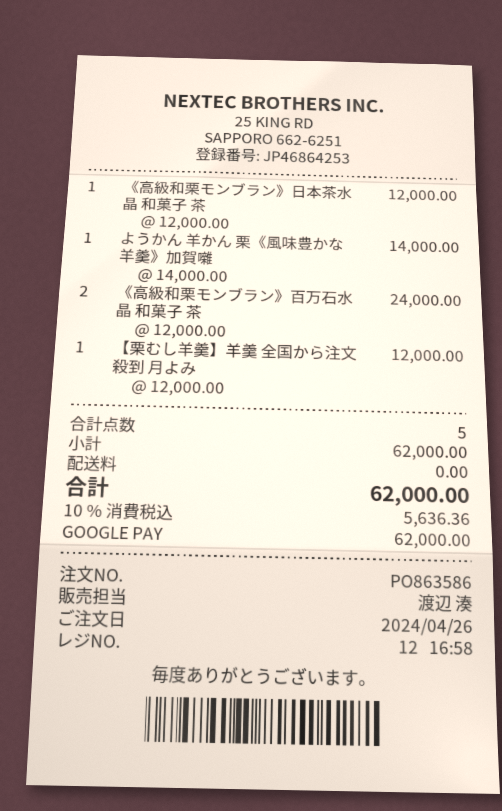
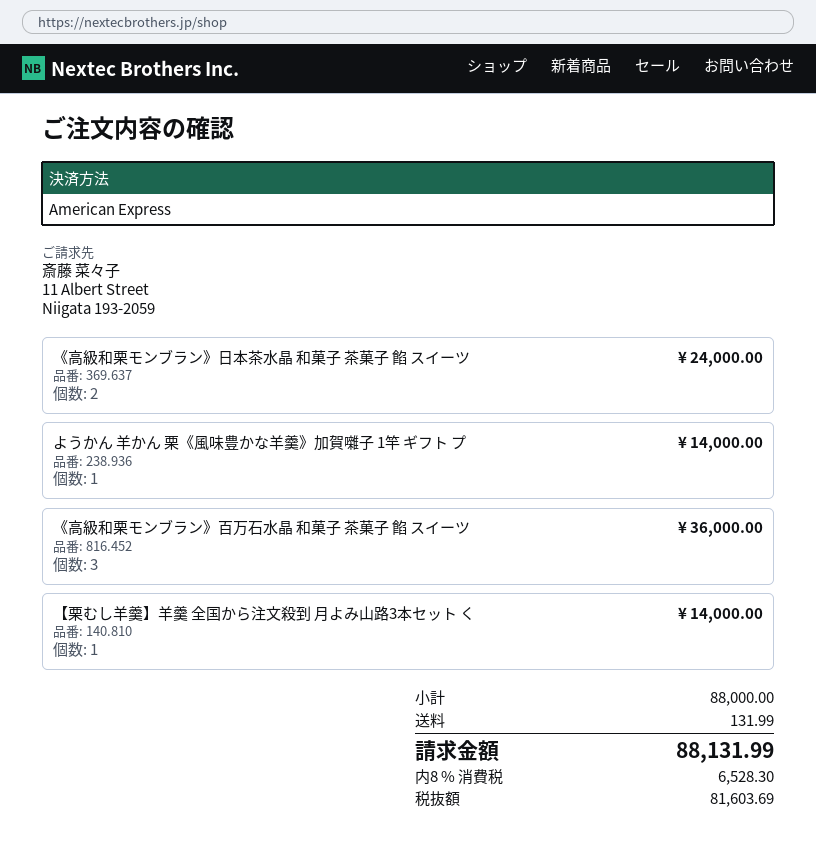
payment method: Google Pay -> American Express
《高級和栗モンブラン》日本茶水晶 和菓子 茶: 1 for 12000.00 -> 2 for 24000.00
《高級和栗モンブラン》百万石水晶 和菓子 茶: 2 for 24000.00 -> 3 for 36000.00
【栗むし羊羹】羊羹 全国から注文殺到 月よみ: 1 for 12000.00 -> 1 for 14000.00
subtotal: 62000.00 -> 88000.00
shipping: 0.00 -> 131.99
tax: 10% = 5636.36 -> 8% = 6528.30
total: 62000.00 -> 88131.99

